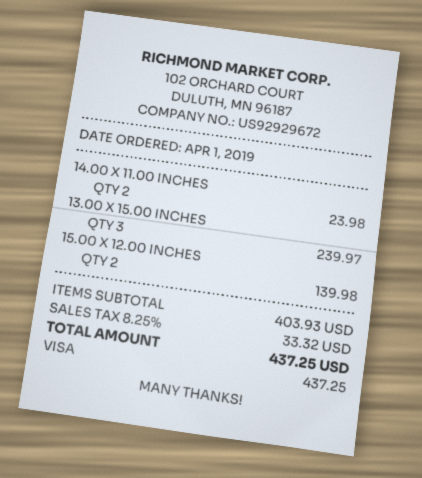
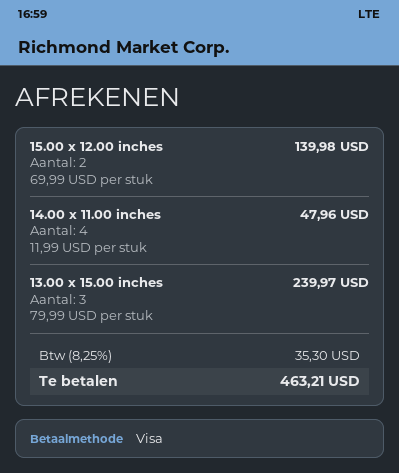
14.00 X 11.00 INCHES: 2 for 23.98 -> 4 for 47.96
tax: 8.25% = 33.32 -> 8.25% = 35.30
total: 437.25 -> 463.21

